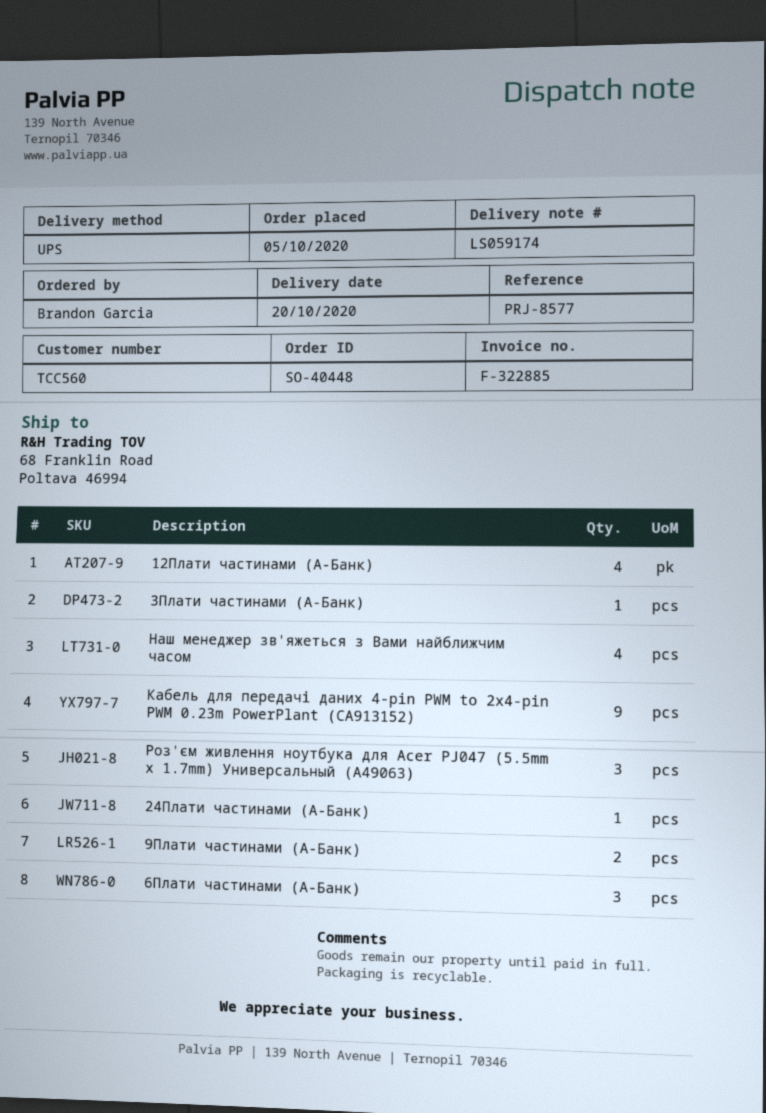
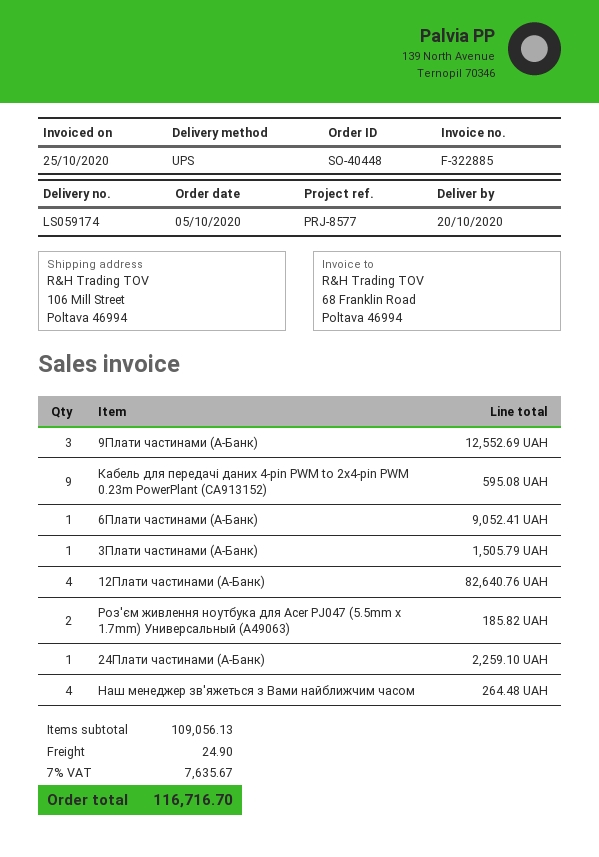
ship to: 68 Franklin Road, Poltava 46994 -> 106 Mill Street, Poltava 46994
Роз'єм живлення ноутбука для Acer PJ047 (5.5mm x 1.7mm) Универсальный (A49063): 3 -> 2
9Плати частинами (А-Банк): 2 -> 3
6Плати частинами (А-Банк): 3 -> 1

